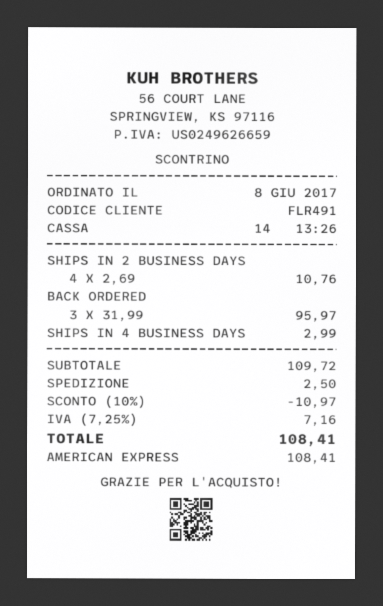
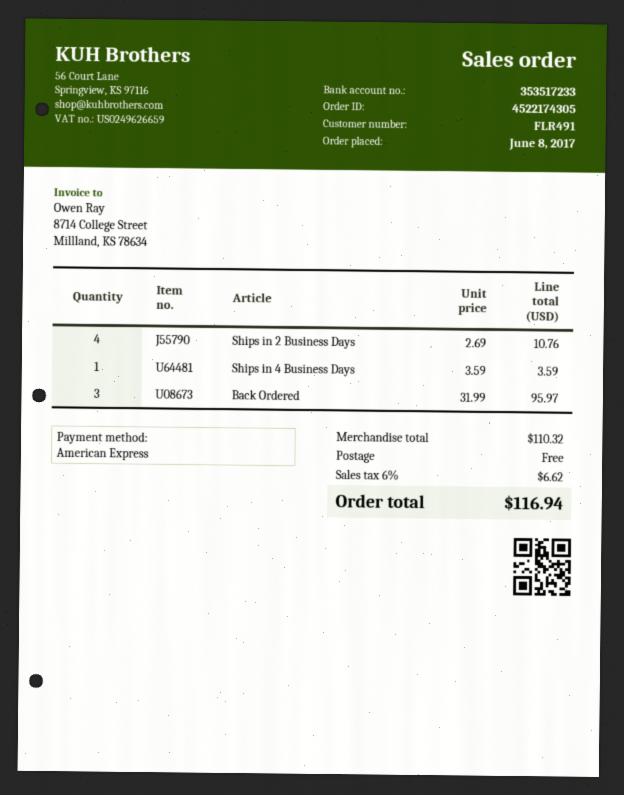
SHIPS IN 4 BUSINESS DAYS: 1 x 2.99 = 2.99 -> 1 x 3.59 = 3.59
subtotal: 109.72 -> 110.32
discount: 10% = 10.97 -> none
shipping: 2.50 -> 0.00
tax: 7.25% = 7.16 -> 6% = 6.62
total: 108.41 -> 116.94

